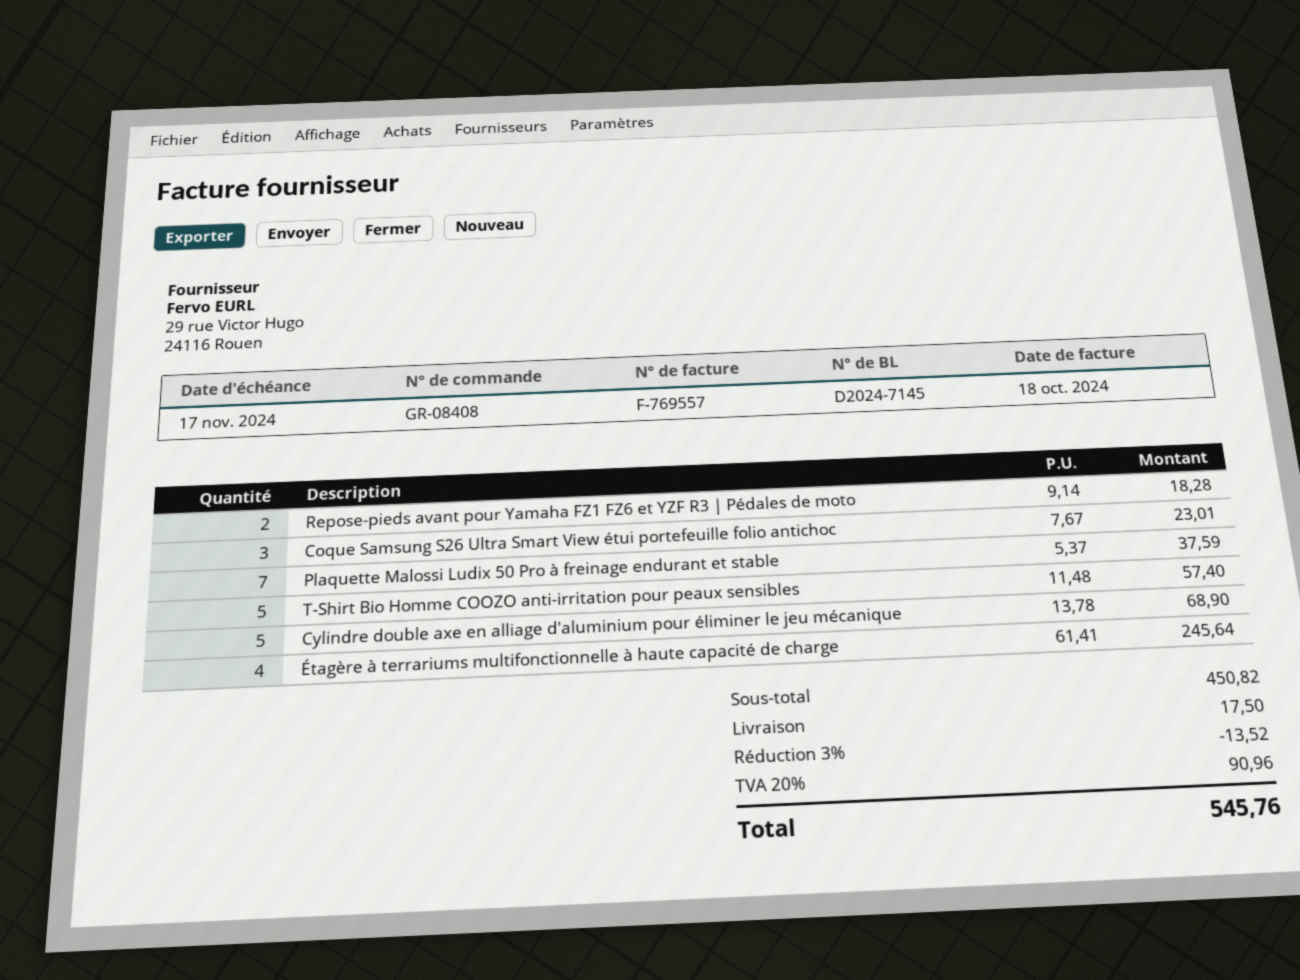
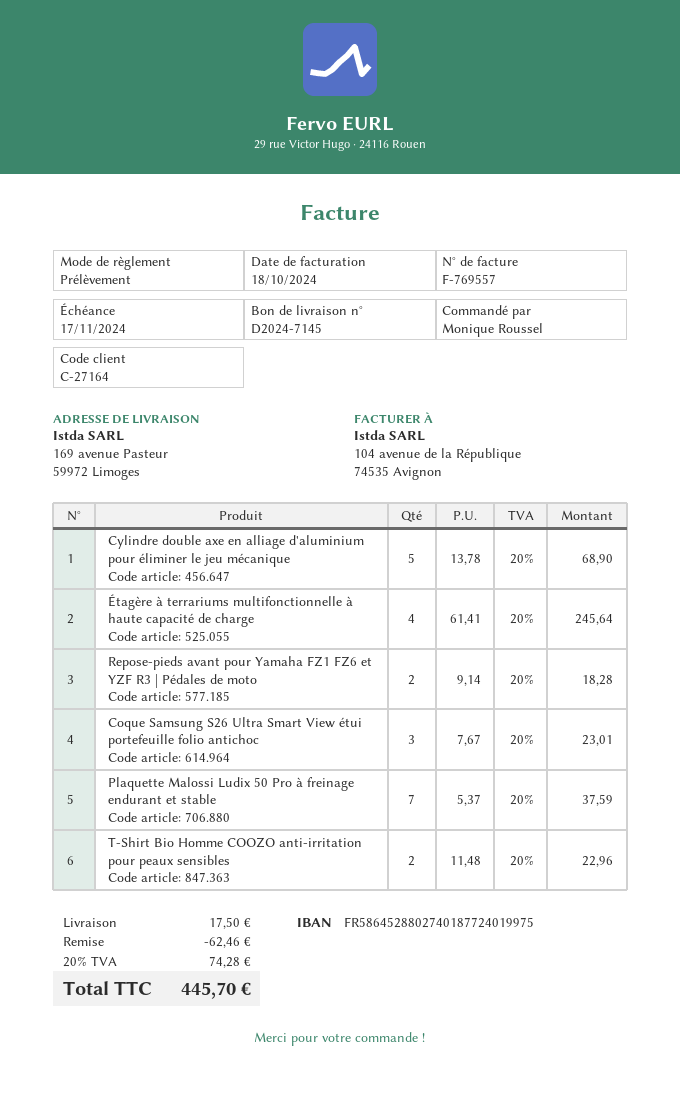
T-Shirt Bio Homme COOZO anti-irritation pour peaux sensibles: 5 x 11.48 = 57.40 -> 2 x 11.48 = 22.96
discount: 13.52 -> 62.46
tax: 20% = 90.96 -> 20% = 74.28
total: 545.76 -> 445.70

